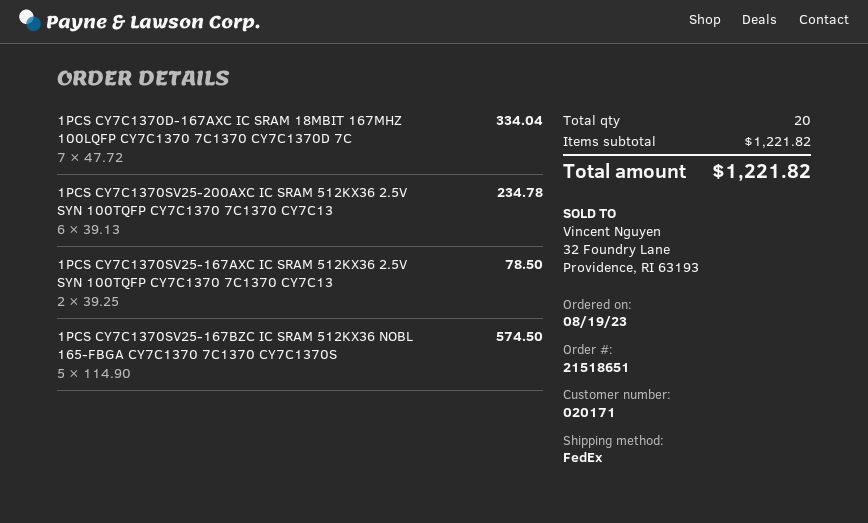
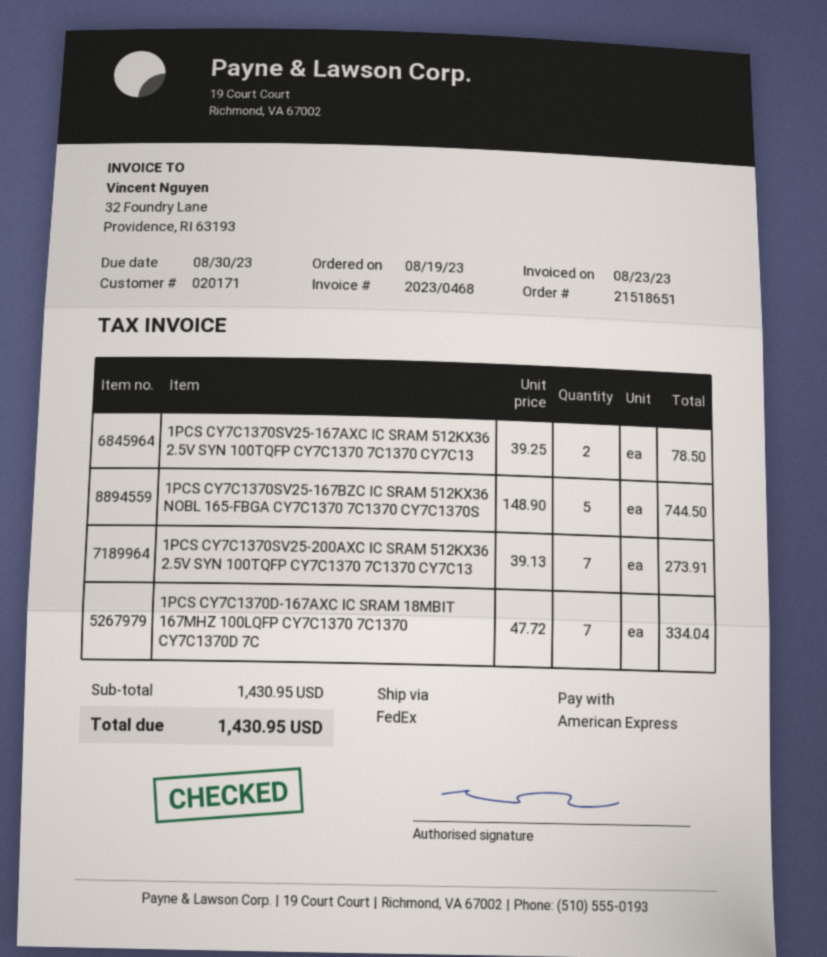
1PCS CY7C1370SV25-200AXC IC SRAM 512KX36 2.5V SYN 100TQFP CY7C1370 7C1370 CY7C13: 6 x 39.13 = 234.78 -> 7 x 39.13 = 273.91
1PCS CY7C1370SV25-167BZC IC SRAM 512KX36 NOBL 165-FBGA CY7C1370 7C1370 CY7C1370S: 5 x 114.90 = 574.50 -> 5 x 148.90 = 744.50
subtotal: 1221.82 -> 1430.95
total: 1221.82 -> 1430.95

